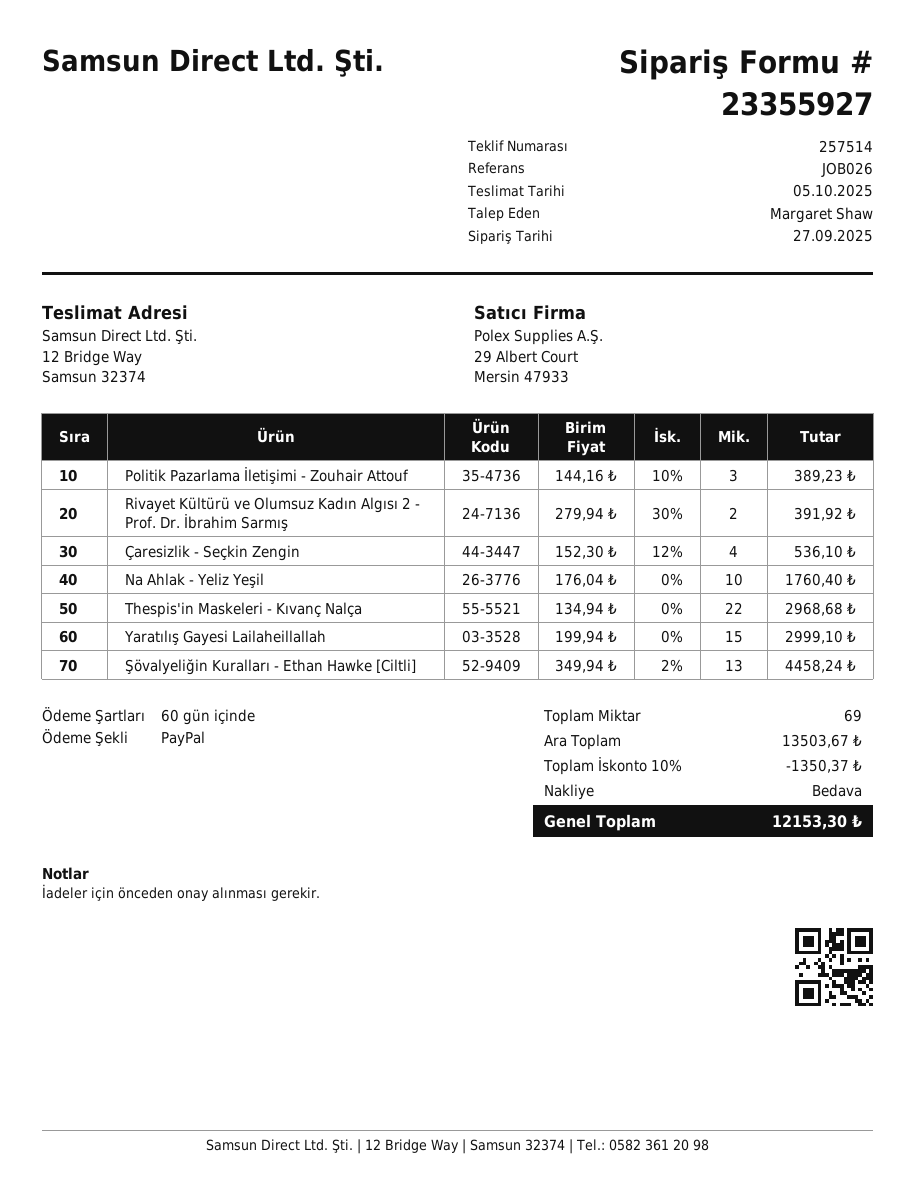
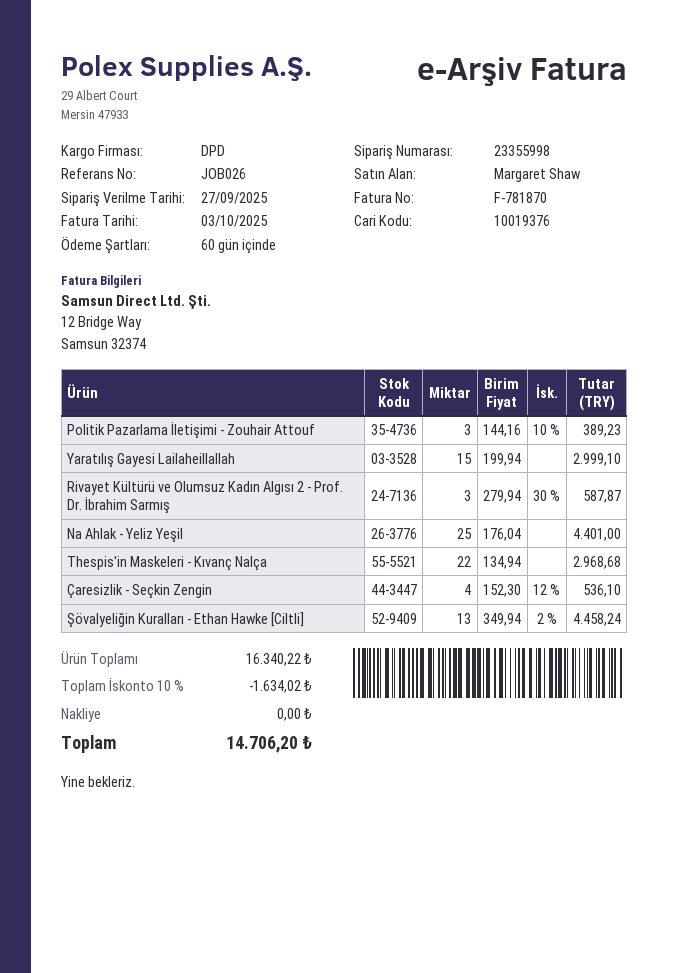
order number: 23355927 -> 23355998
Rivayet Kültürü ve Olumsuz Kadın Algısı 2 - Prof. Dr. İbrahim Sarmış: 2 x 279.94 - 30% = 391.92 -> 3 x 279.94 - 30% = 587.87
Na Ahlak - Yeliz Yeşil: 10 x 176.04 = 1760.40 -> 25 x 176.04 = 4401.00
subtotal: 13503.67 -> 16340.22
discount: 10% = 1350.37 -> 10% = 1634.02
total: 12153.30 -> 14706.20

